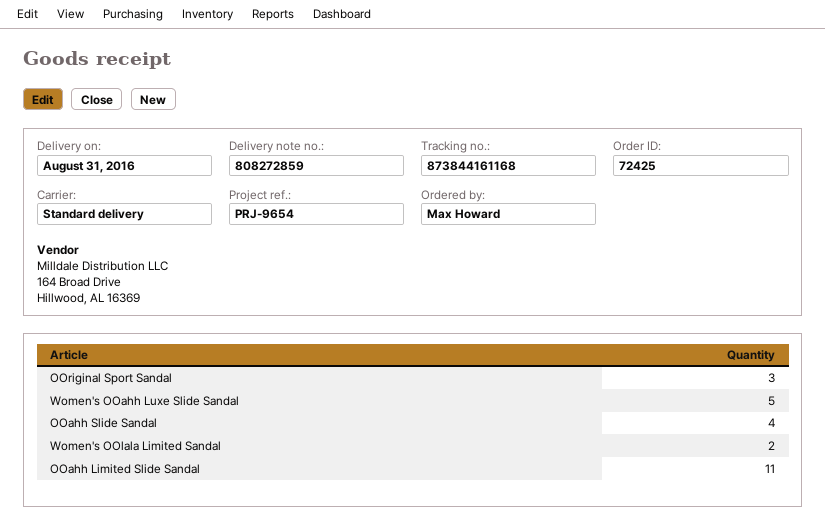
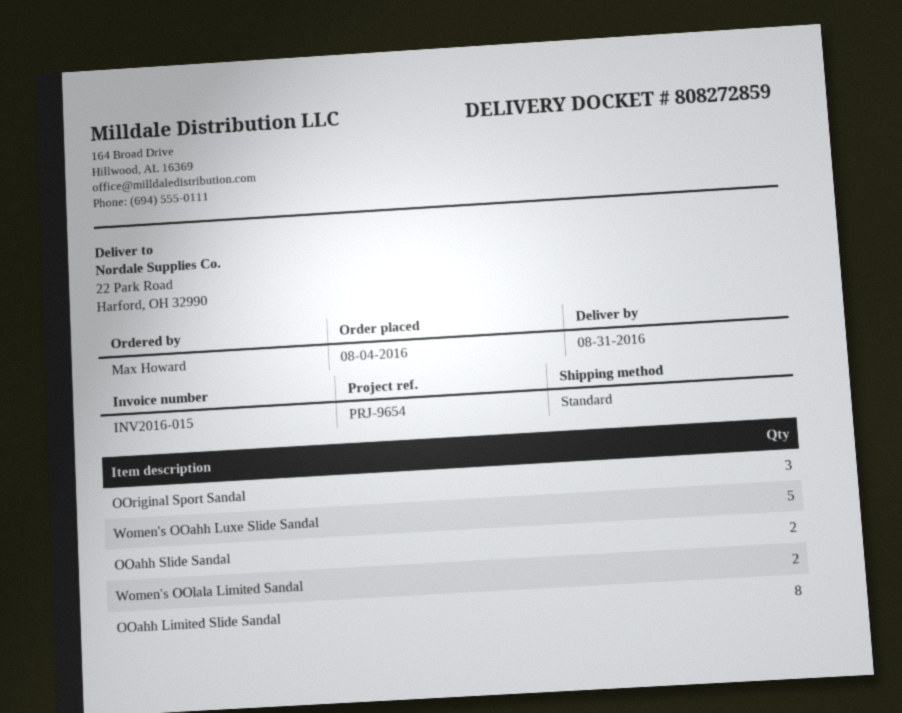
OOahh Slide Sandal: 4 -> 2
OOahh Limited Slide Sandal: 11 -> 8

